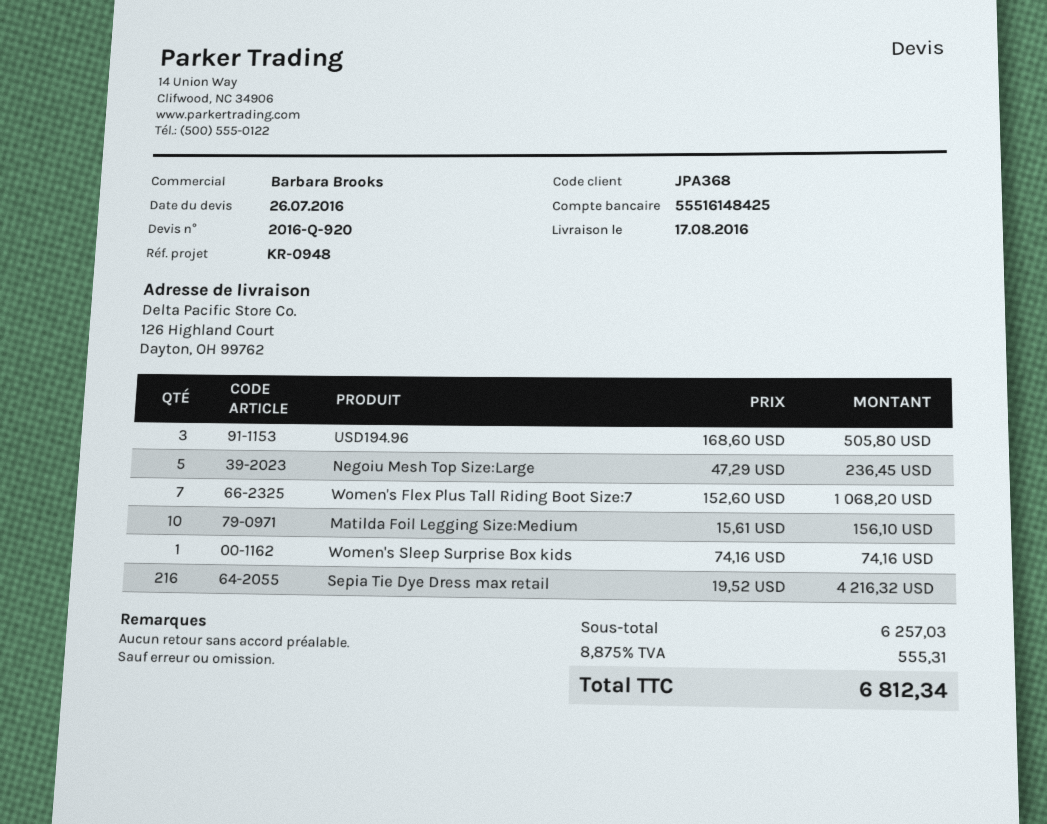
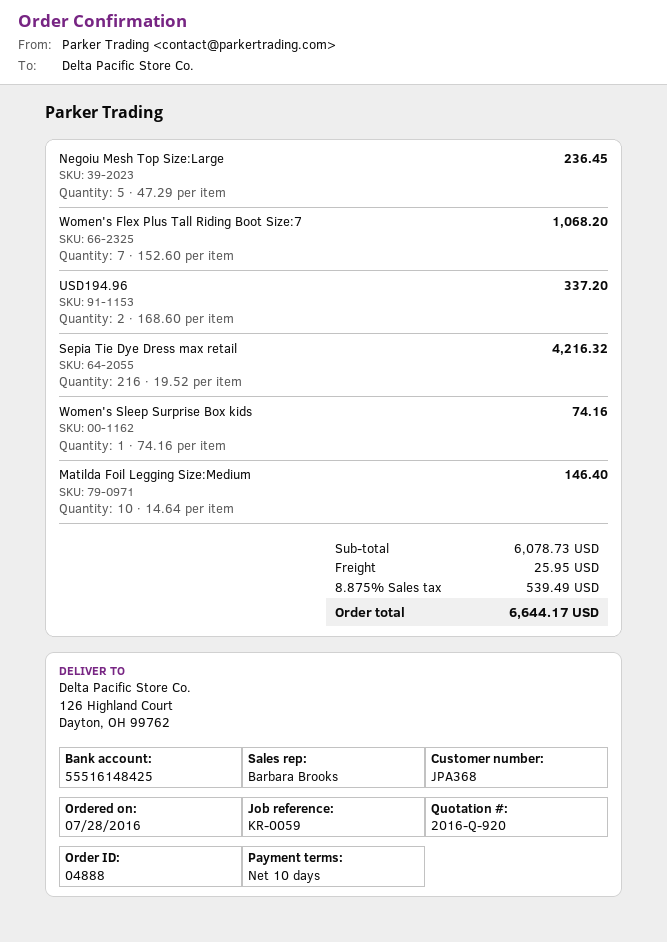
reference: KR-0948 -> KR-0059
USD194.96: 3 x 168.60 = 505.80 -> 2 x 168.60 = 337.20
Matilda Foil Legging Size:Medium: 10 x 15.61 = 156.10 -> 10 x 14.64 = 146.40
subtotal: 6257.03 -> 6078.73
shipping: none -> 25.95
tax: 8.875% = 555.31 -> 8.875% = 539.49
total: 6812.34 -> 6644.17

